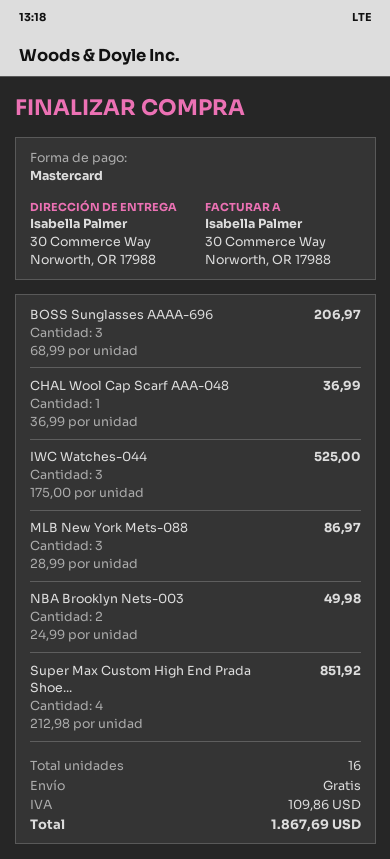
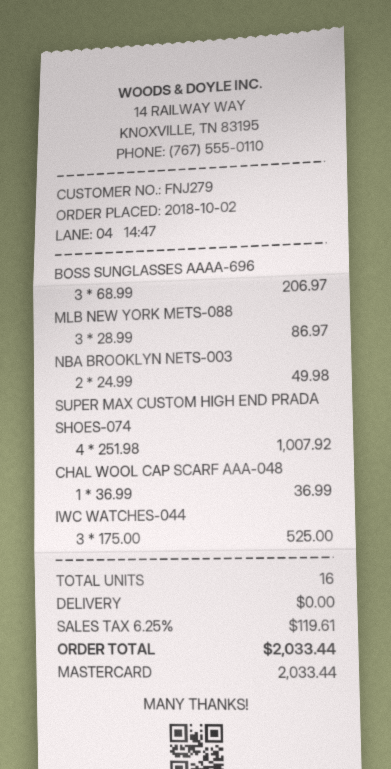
Super Max Custom High End Prada Shoe...: 4 x 212.98 = 851.92 -> 4 x 251.98 = 1007.92
tax: 109.86 -> 119.61
total: 1867.69 -> 2033.44

